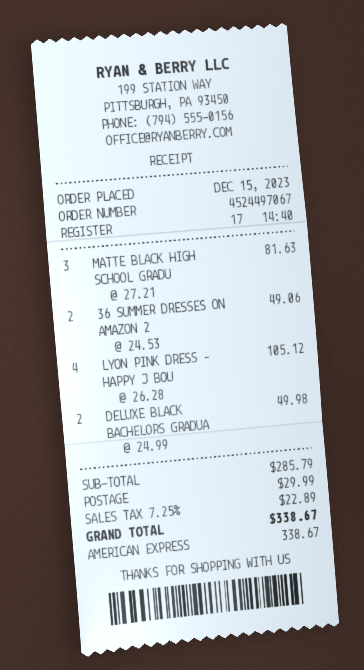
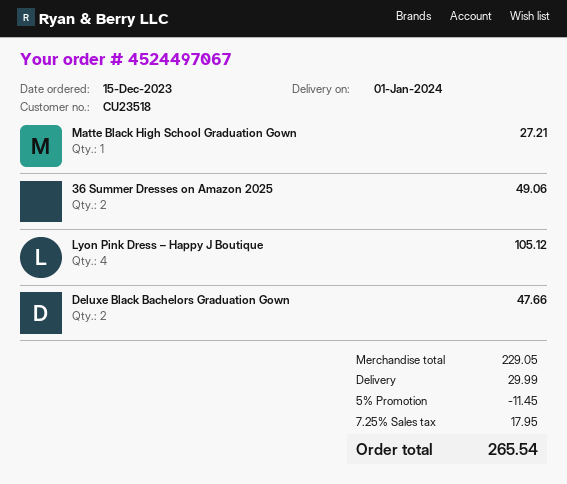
MATTE BLACK HIGH SCHOOL GRADU: 3 for 81.63 -> 1 for 27.21
DELUXE BLACK BACHELORS GRADUA: 2 for 49.98 -> 2 for 47.66
subtotal: 285.79 -> 229.05
discount: none -> 5% = 11.45
tax: 7.25% = 22.89 -> 7.25% = 17.95
total: 338.67 -> 265.54

